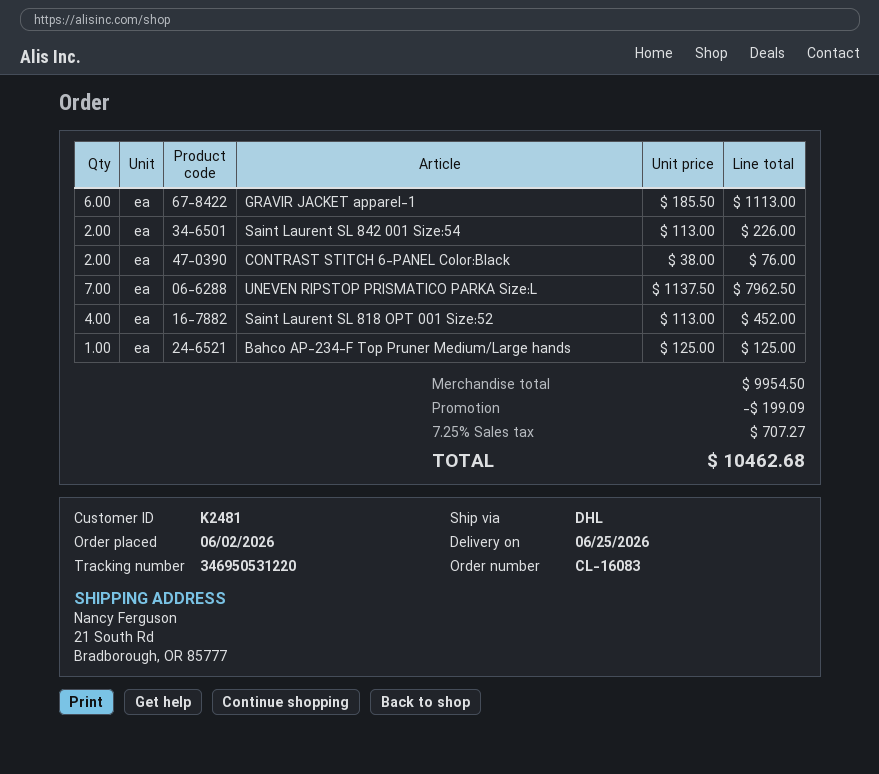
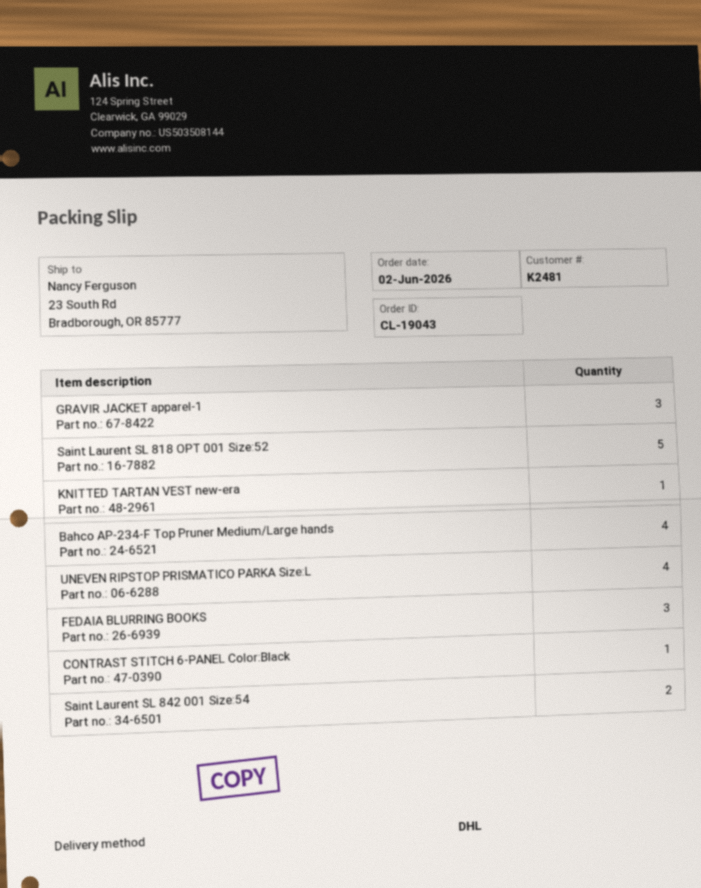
order number: CL-16083 -> CL-19043
ship to: 21 South Rd, Bradborough, OR 85777 -> 23 South Rd, Bradborough, OR 85777
GRAVIR JACKET apparel-1: 6 -> 3
CONTRAST STITCH 6-PANEL Color:Black: 2 -> 1
UNEVEN RIPSTOP PRISMATICO PARKA Size:L: 7 -> 4
Saint Laurent SL 818 OPT 001 Size:52: 4 -> 5
Bahco AP-234-F Top Pruner Medium/Large hands: 1 -> 4
KNITTED TARTAN VEST new-era: none -> 1
FEDAIA BLURRING BOOKS: none -> 3

